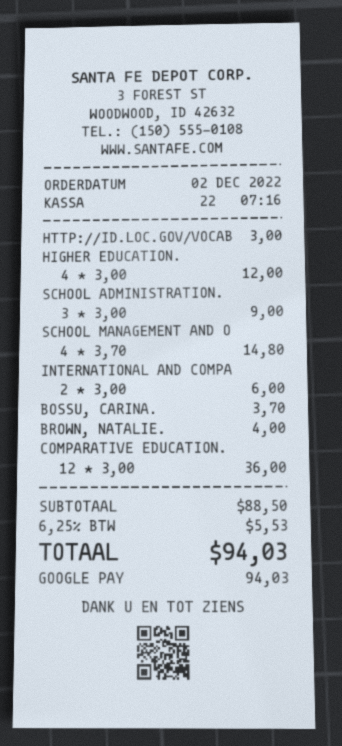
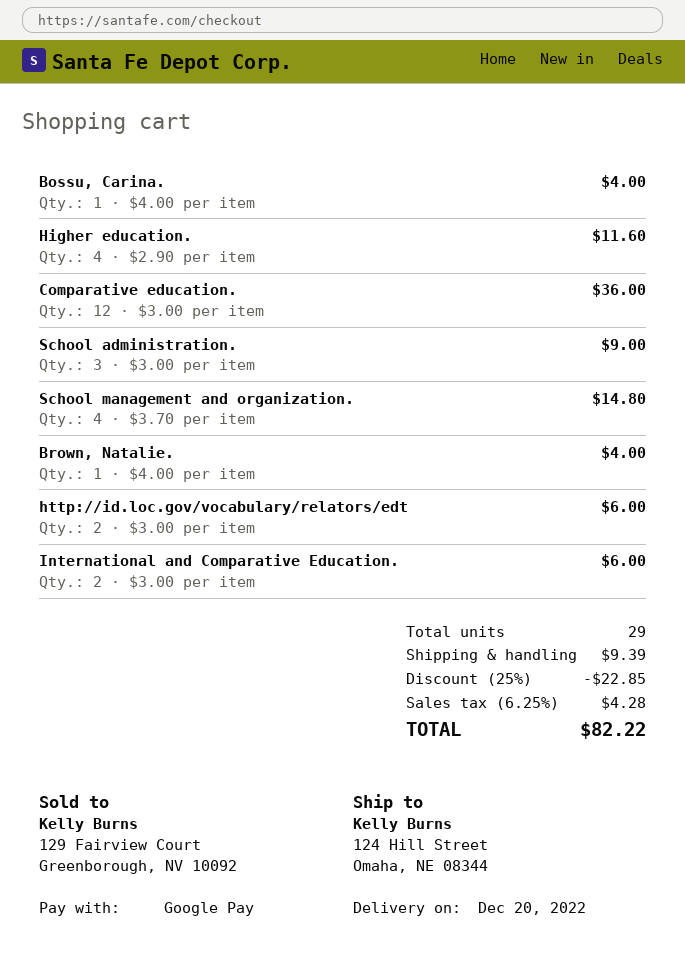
HTTP://ID.LOC.GOV/VOCAB: 1 x 3.00 = 3.00 -> 2 x 3.00 = 6.00
HIGHER EDUCATION.: 4 x 3.00 = 12.00 -> 4 x 2.90 = 11.60
BOSSU, CARINA.: 1 x 3.70 = 3.70 -> 1 x 4.00 = 4.00
discount: none -> 25% = 22.85
shipping: none -> 9.39
tax: 6.25% = 5.53 -> 6.25% = 4.28
total: 94.03 -> 82.22

